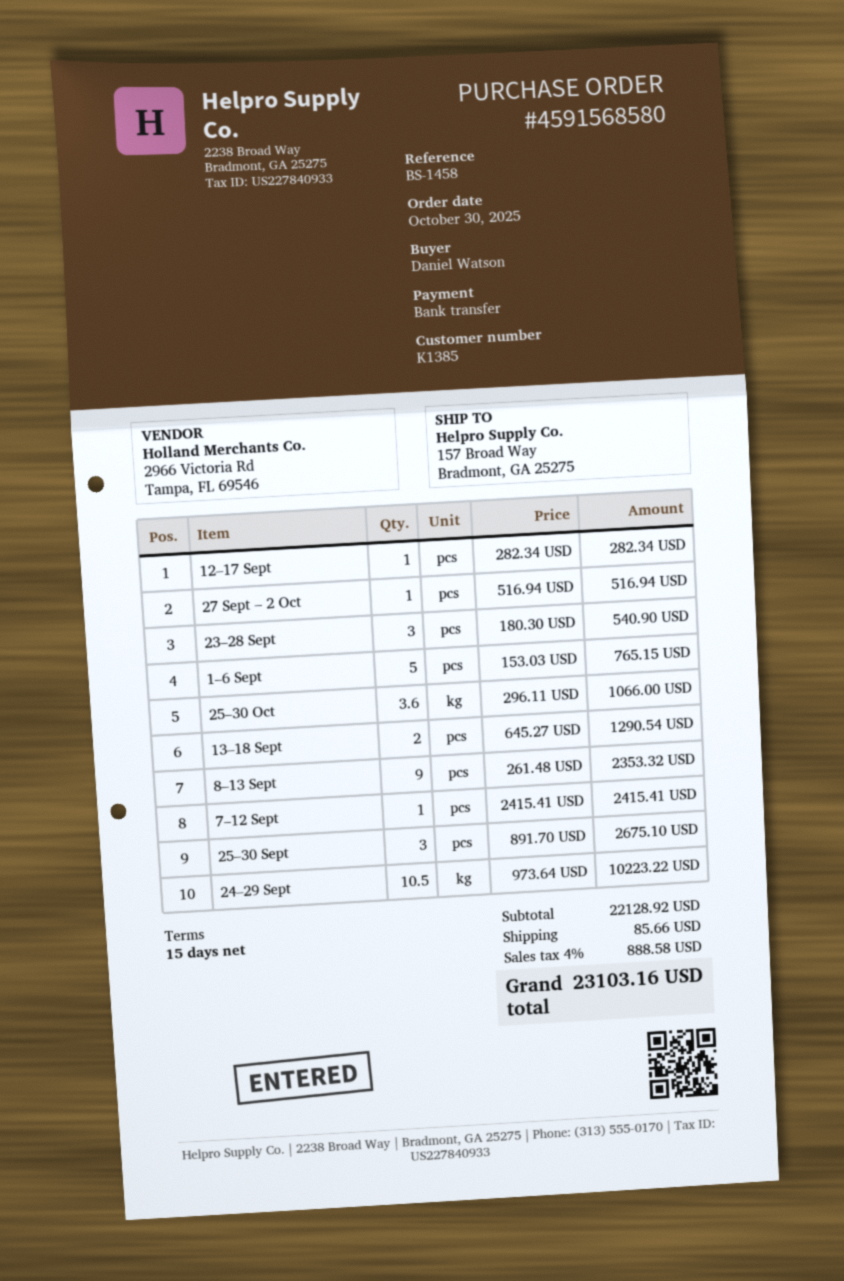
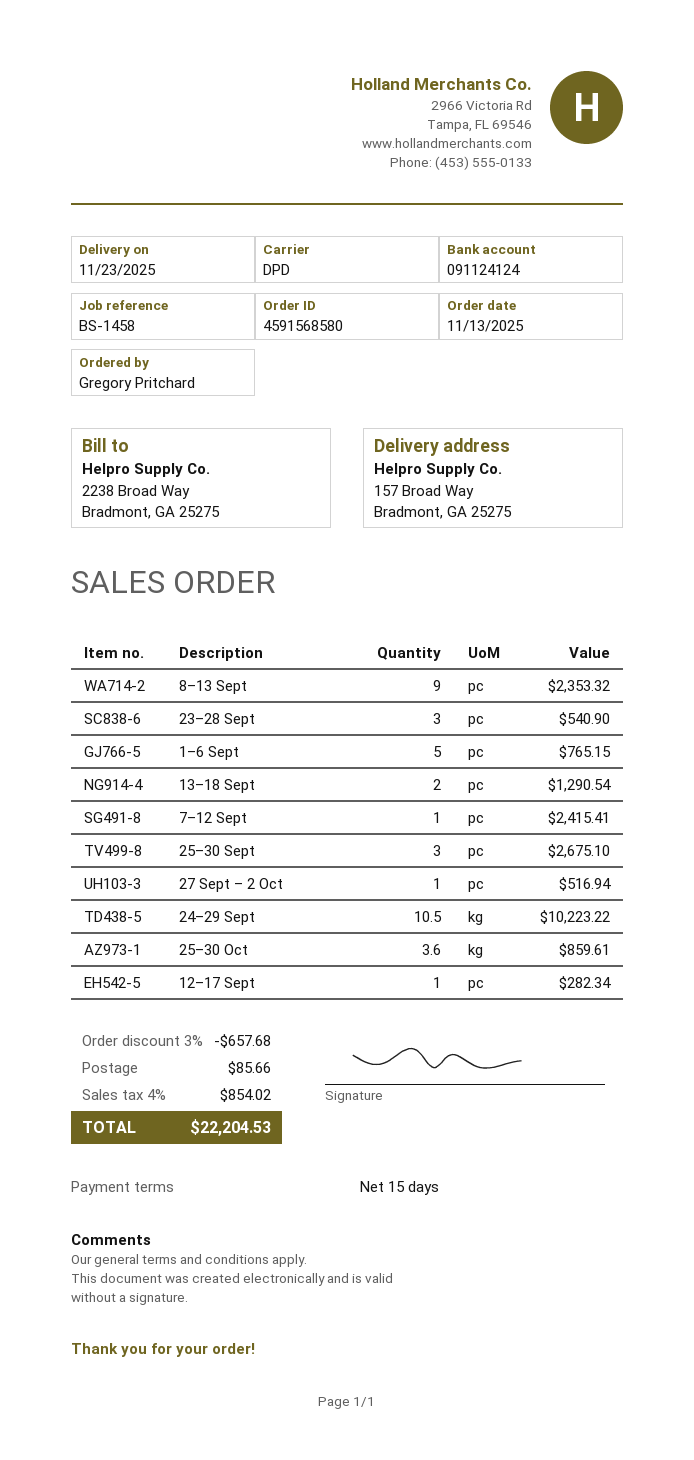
order date: 2025-10-30 -> 2025-11-13
ordered by: Daniel Watson -> Gregory Pritchard
25–30 Oct: 3.6 for 1066.00 -> 3.6 for 859.61
discount: none -> 3% = 657.68
tax: 4% = 888.58 -> 4% = 854.02
total: 23103.16 -> 22204.53

